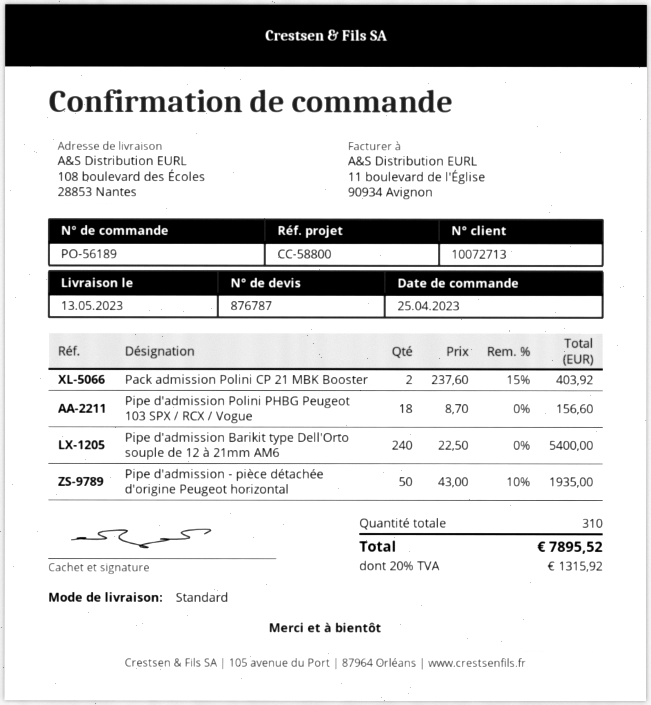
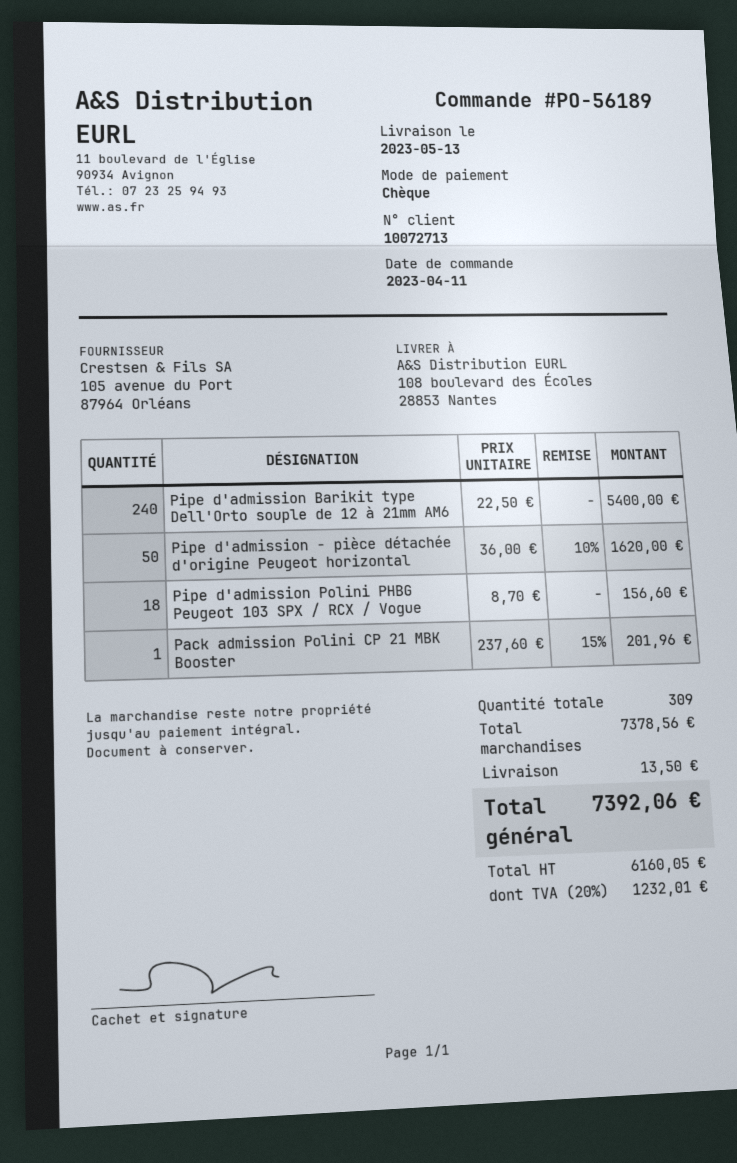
order date: 2023-04-25 -> 2023-04-11
Pack admission Polini CP 21 MBK Booster: 2 x 237.60 - 15% = 403.92 -> 1 x 237.60 - 15% = 201.96
Pipe d'admission - pièce détachée d'origine Peugeot horizontal: 50 x 43.00 - 10% = 1935.00 -> 50 x 36.00 - 10% = 1620.00
total quantity: 310 -> 309
shipping: none -> 13.50
tax: 20% = 1315.92 -> 20% = 1232.01
total: 7895.52 -> 7392.06

